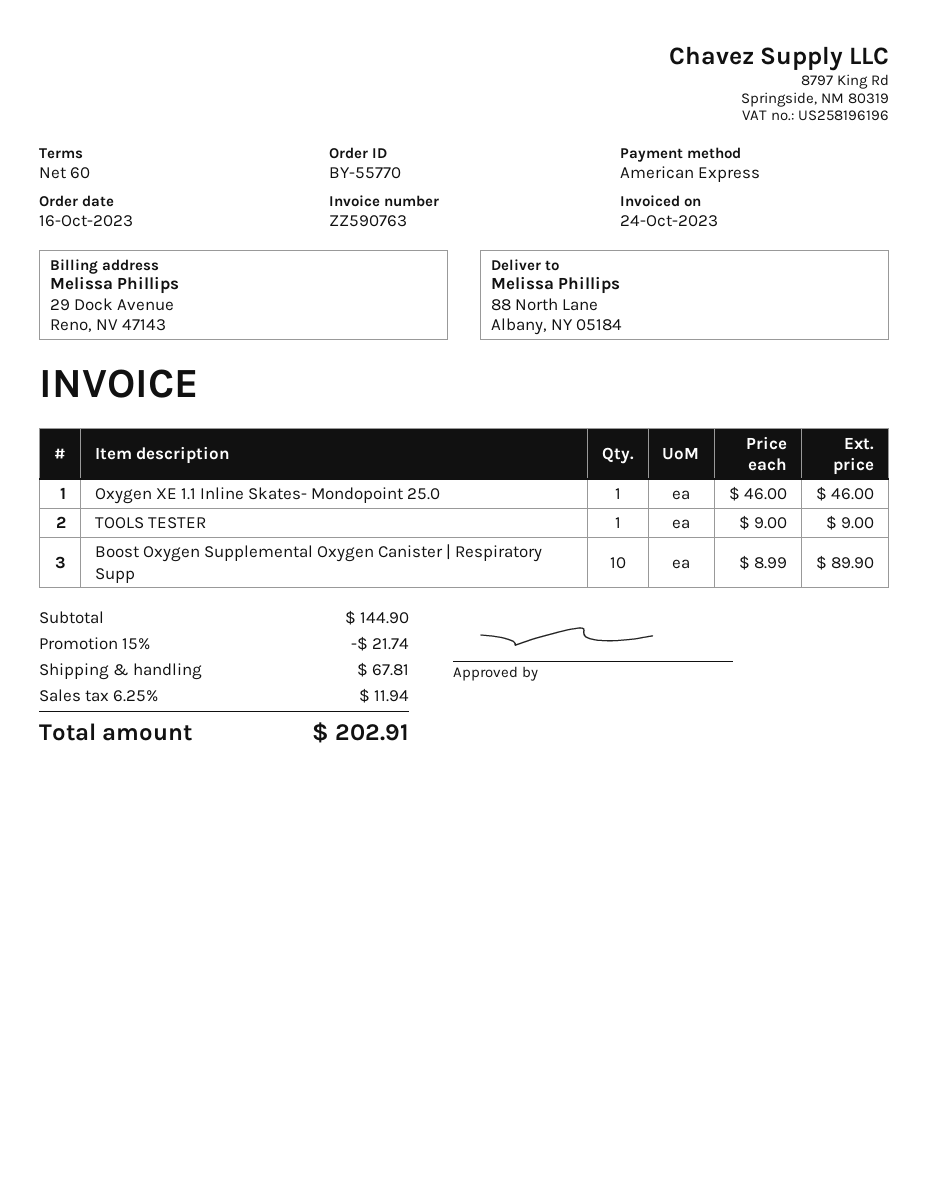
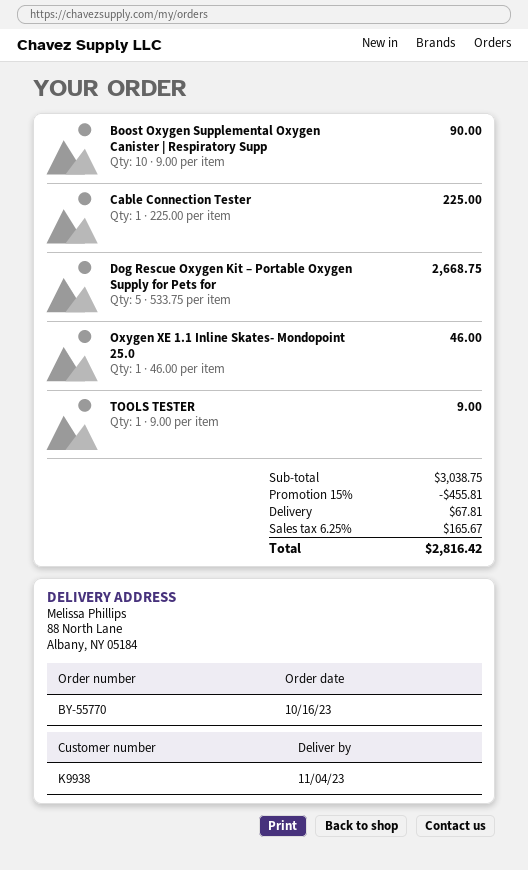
Boost Oxygen Supplemental Oxygen Canister | Respiratory Supp: 10 x 8.99 = 89.90 -> 10 x 9.00 = 90.00
Cable Connection Tester: none -> 1 x 225.00 = 225.00
Dog Rescue Oxygen Kit – Portable Oxygen Supply for Pets for: none -> 5 x 533.75 = 2668.75
subtotal: 144.90 -> 3038.75
discount: 15% = 21.74 -> 15% = 455.81
tax: 6.25% = 11.94 -> 6.25% = 165.67
total: 202.91 -> 2816.42

